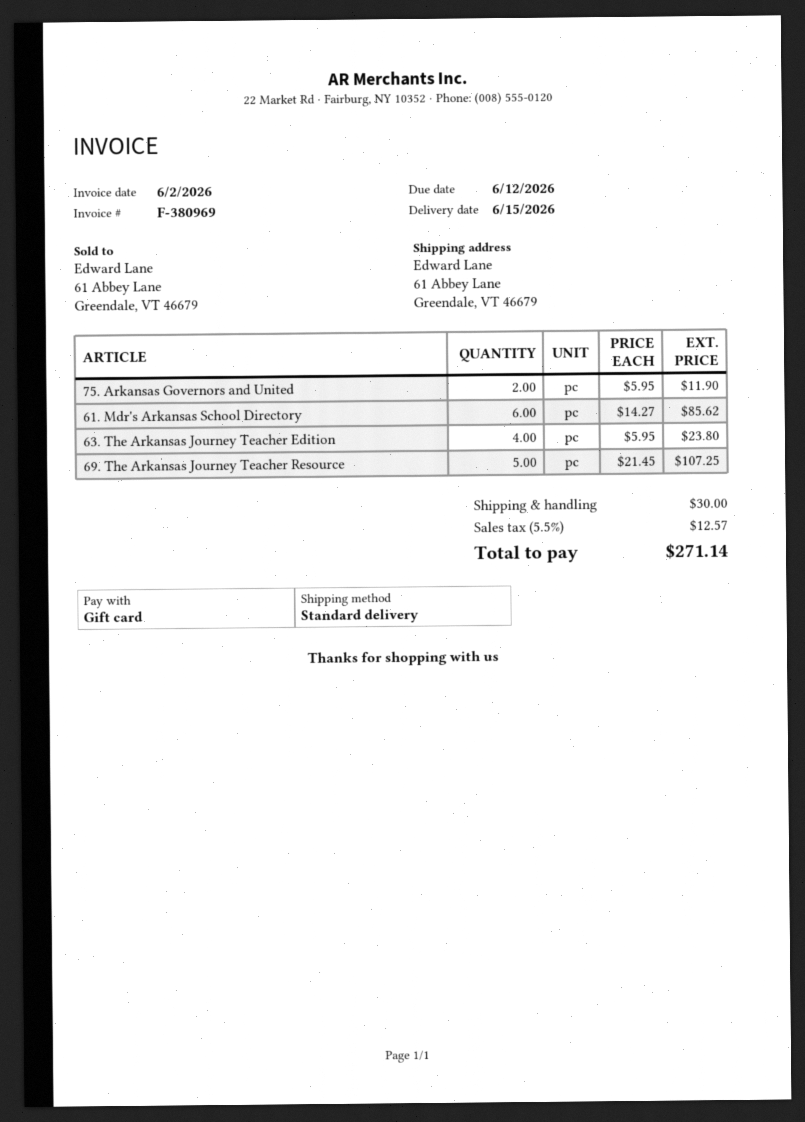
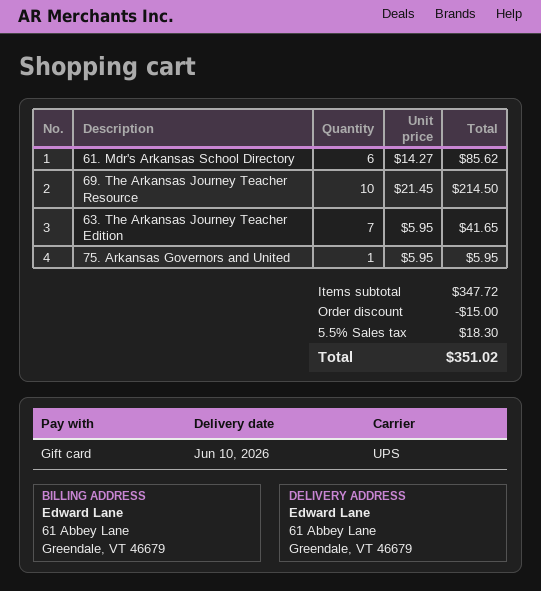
delivery date: 2026-06-15 -> 2026-06-10
shipping method: standard -> UPS
75. Arkansas Governors and United: 2 x 5.95 = 11.90 -> 1 x 5.95 = 5.95
63. The Arkansas Journey Teacher Edition: 4 x 5.95 = 23.80 -> 7 x 5.95 = 41.65
69. The Arkansas Journey Teacher Resource: 5 x 21.45 = 107.25 -> 10 x 21.45 = 214.50
discount: none -> 15.00
shipping: 30.00 -> none
tax: 5.5% = 12.57 -> 5.5% = 18.30
total: 271.14 -> 351.02

